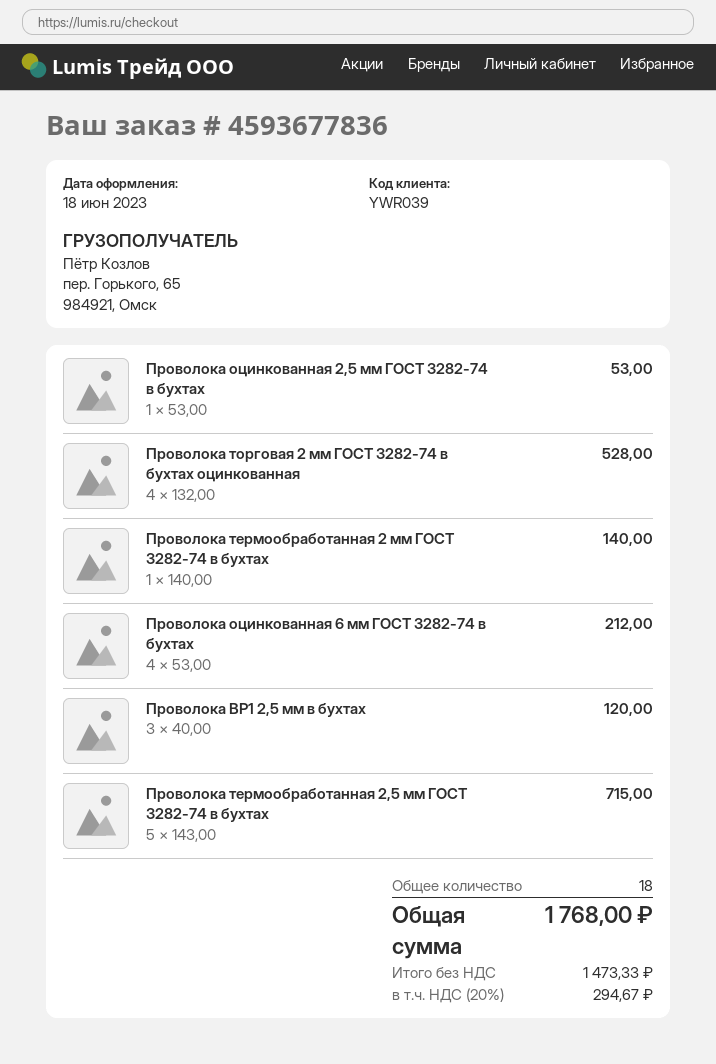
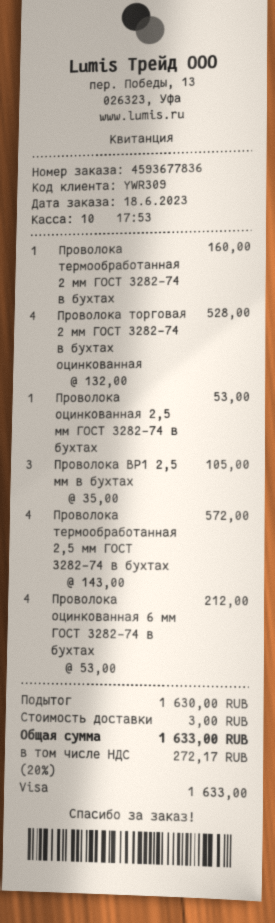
customer number: YWR039 -> YWR309
Проволока термообработанная 2 мм ГОСТ 3282-74 в бухтах: 1 x 140.00 = 140.00 -> 1 x 160.00 = 160.00
Проволока ВР1 2,5 мм в бухтах: 3 x 40.00 = 120.00 -> 3 x 35.00 = 105.00
Проволока термообработанная 2,5 мм ГОСТ 3282-74 в бухтах: 5 x 143.00 = 715.00 -> 4 x 143.00 = 572.00
shipping: none -> 3.00
tax: 20% = 294.67 -> 20% = 272.17
total: 1768.00 -> 1633.00

